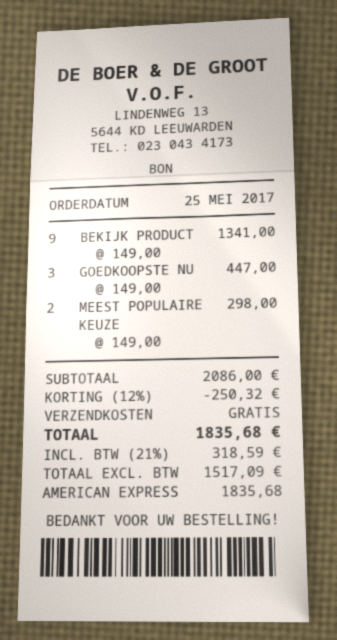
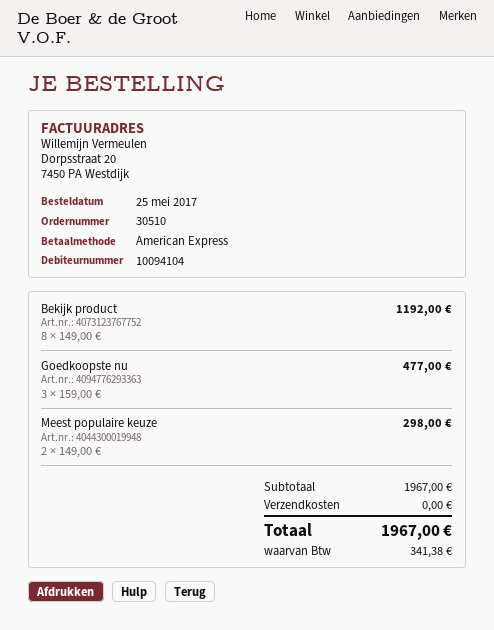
BEKIJK PRODUCT: 9 x 149.00 = 1341.00 -> 8 x 149.00 = 1192.00
GOEDKOOPSTE NU: 3 x 149.00 = 447.00 -> 3 x 159.00 = 477.00
subtotal: 2086.00 -> 1967.00
discount: 12% = 250.32 -> none
tax: 318.59 -> 341.38
total: 1835.68 -> 1967.00

